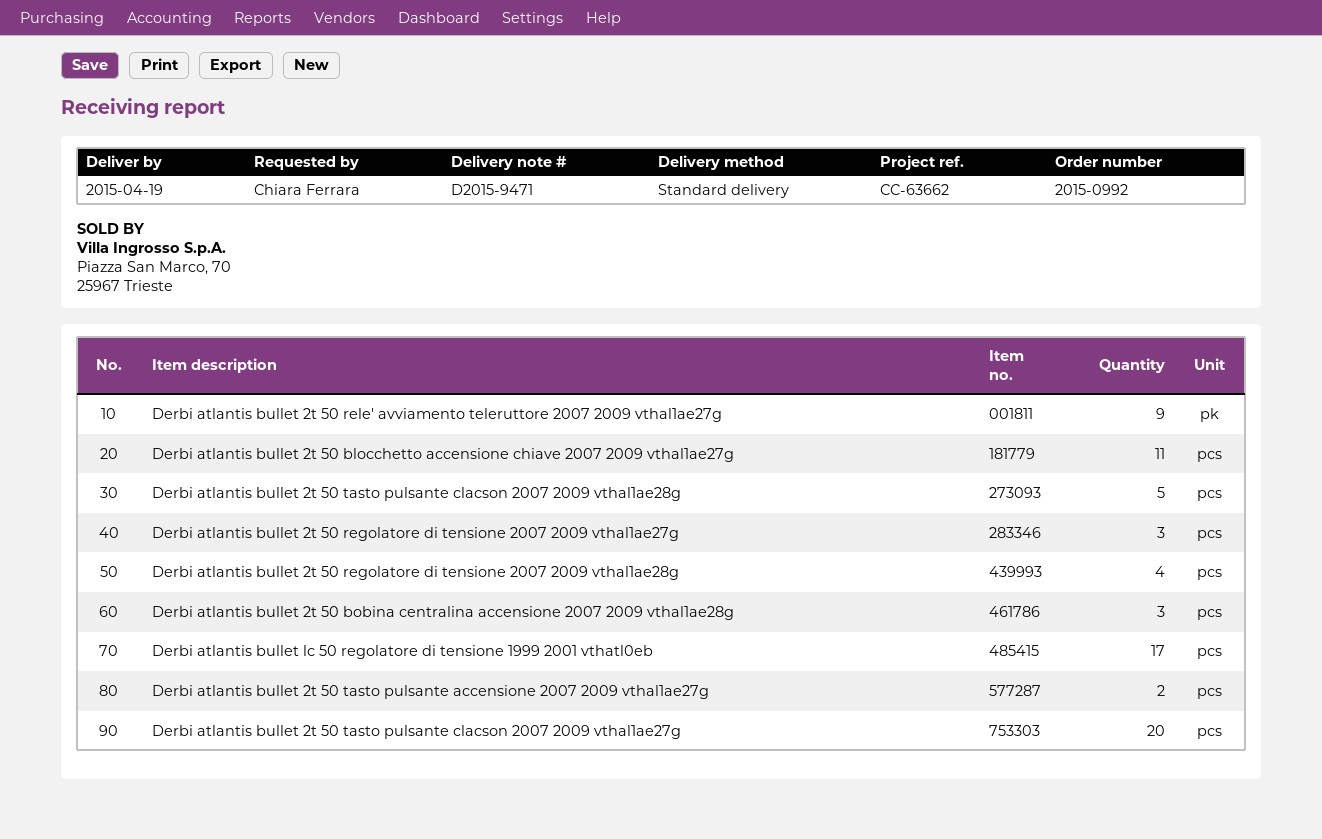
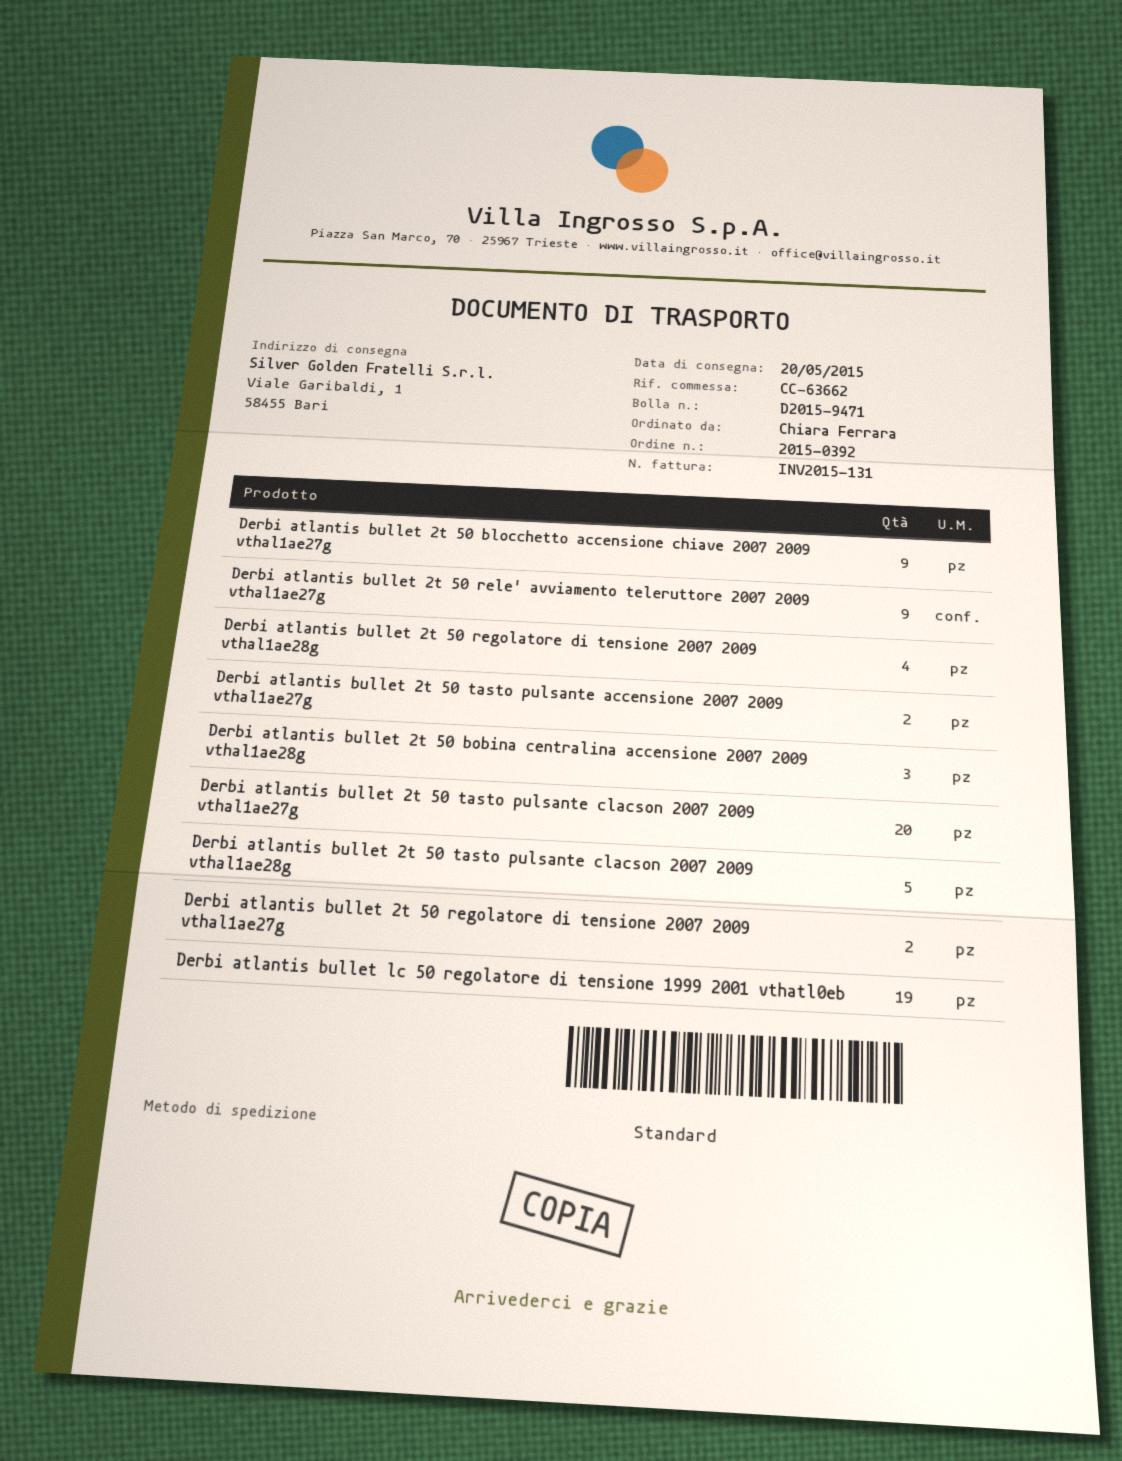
order number: 2015-0992 -> 2015-0392
delivery date: 2015-04-19 -> 2015-05-20
Derbi atlantis bullet 2t 50 blocchetto accensione chiave 2007 2009 vthal1ae27g: 11 -> 9
Derbi atlantis bullet 2t 50 regolatore di tensione 2007 2009 vthal1ae27g: 3 -> 2
Derbi atlantis bullet lc 50 regolatore di tensione 1999 2001 vthatl0eb: 17 -> 19

